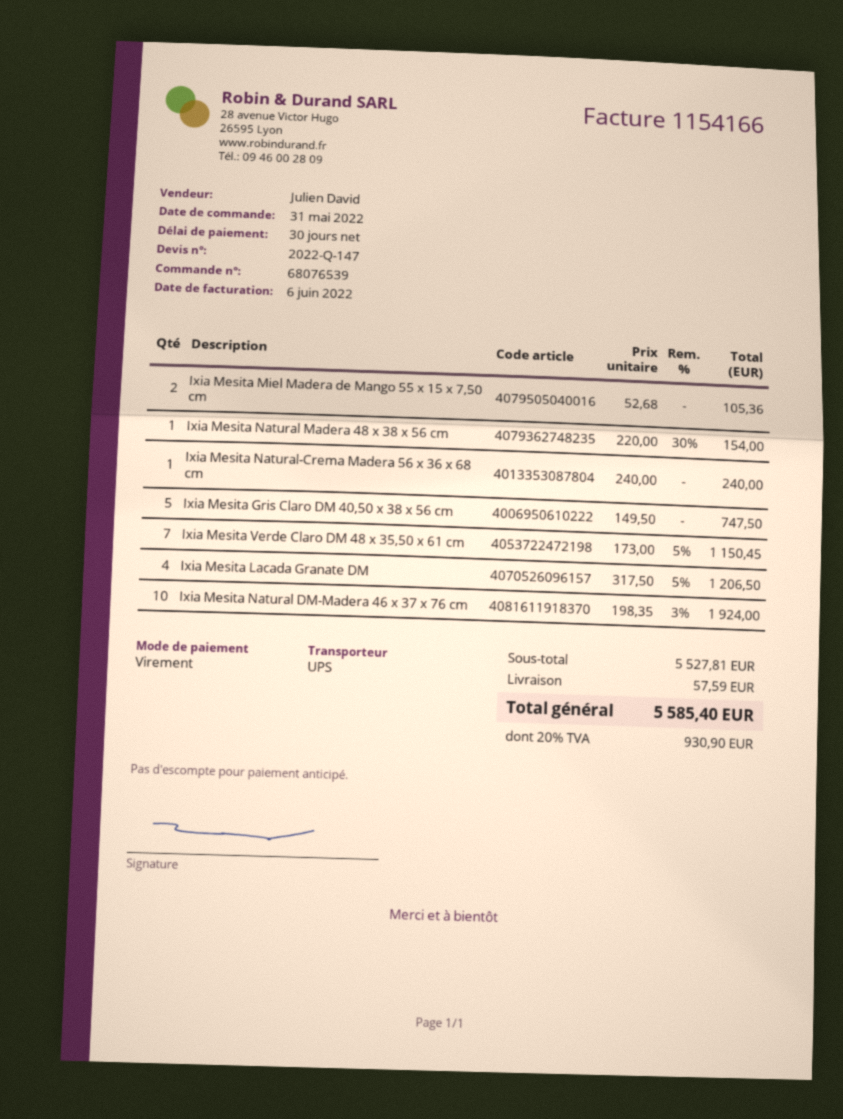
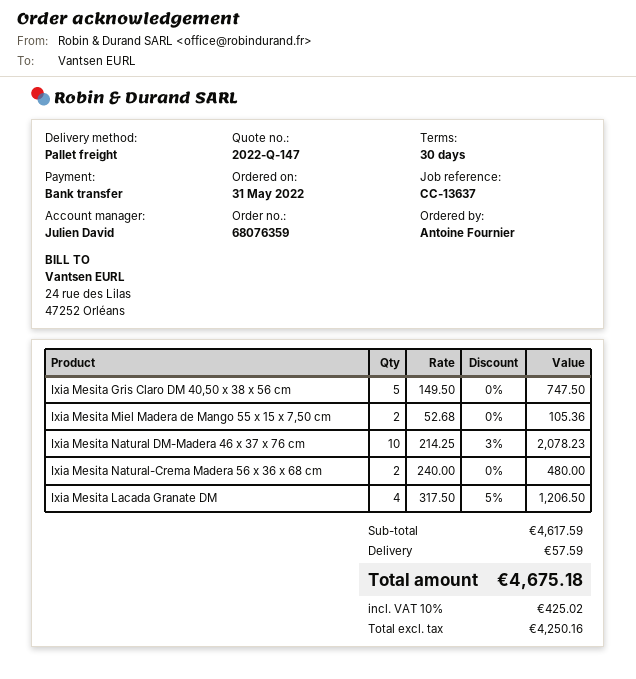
order number: 68076539 -> 68076359
shipping method: UPS -> pallet freight
Ixia Mesita Natural Madera 48 x 38 x 56 cm: 1 x 220.00 - 30% = 154.00 -> none
Ixia Mesita Natural-Crema Madera 56 x 36 x 68 cm: 1 x 240.00 = 240.00 -> 2 x 240.00 = 480.00
Ixia Mesita Verde Claro DM 48 x 35,50 x 61 cm: 7 x 173.00 - 5% = 1150.45 -> none
Ixia Mesita Natural DM-Madera 46 x 37 x 76 cm: 10 x 198.35 - 3% = 1924.00 -> 10 x 214.25 - 3% = 2078.23
subtotal: 5527.81 -> 4617.59
tax: 20% = 930.90 -> 10% = 425.02
total: 5585.40 -> 4675.18

